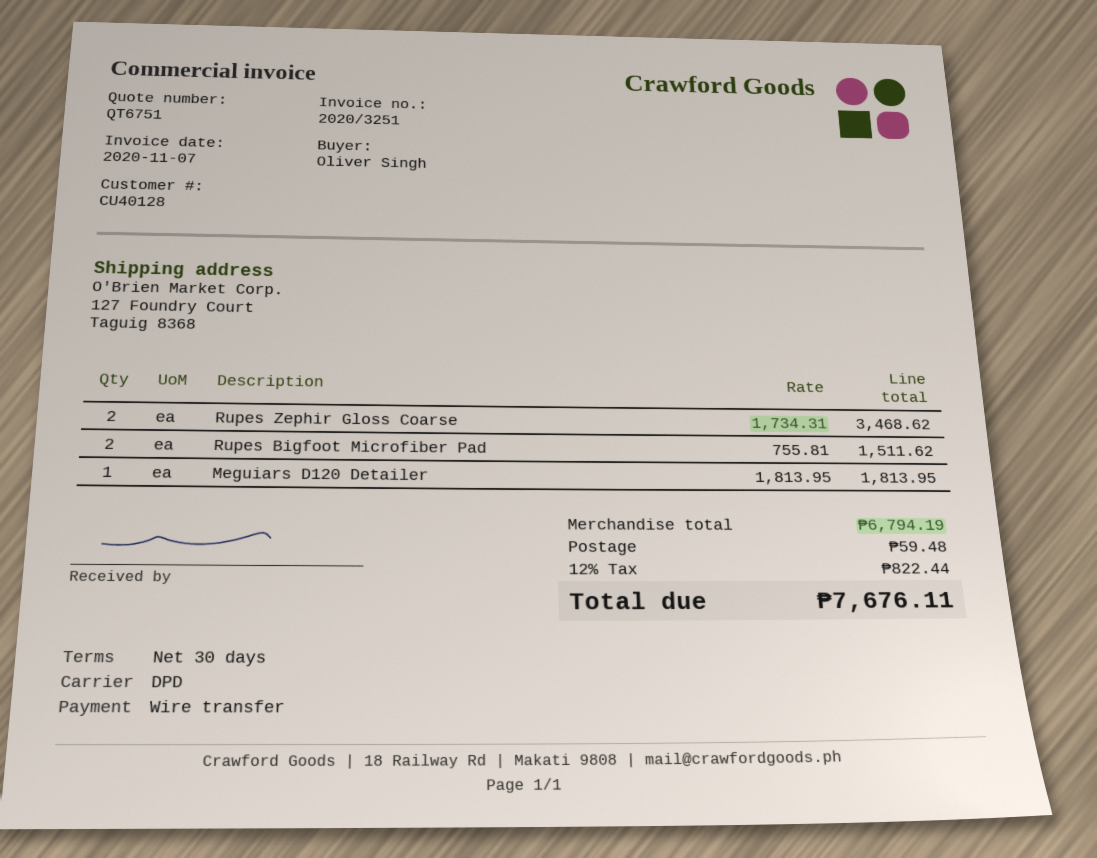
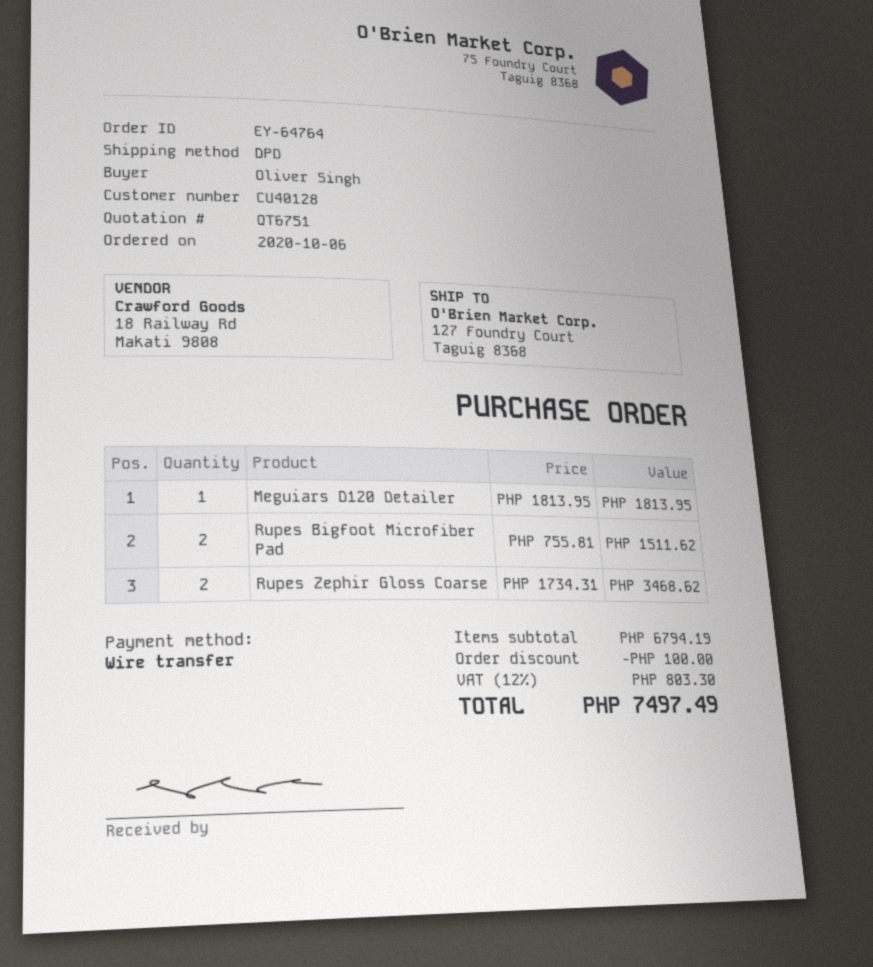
discount: none -> 100.00
shipping: 59.48 -> none
tax: 12% = 822.44 -> 12% = 803.30
total: 7676.11 -> 7497.49

